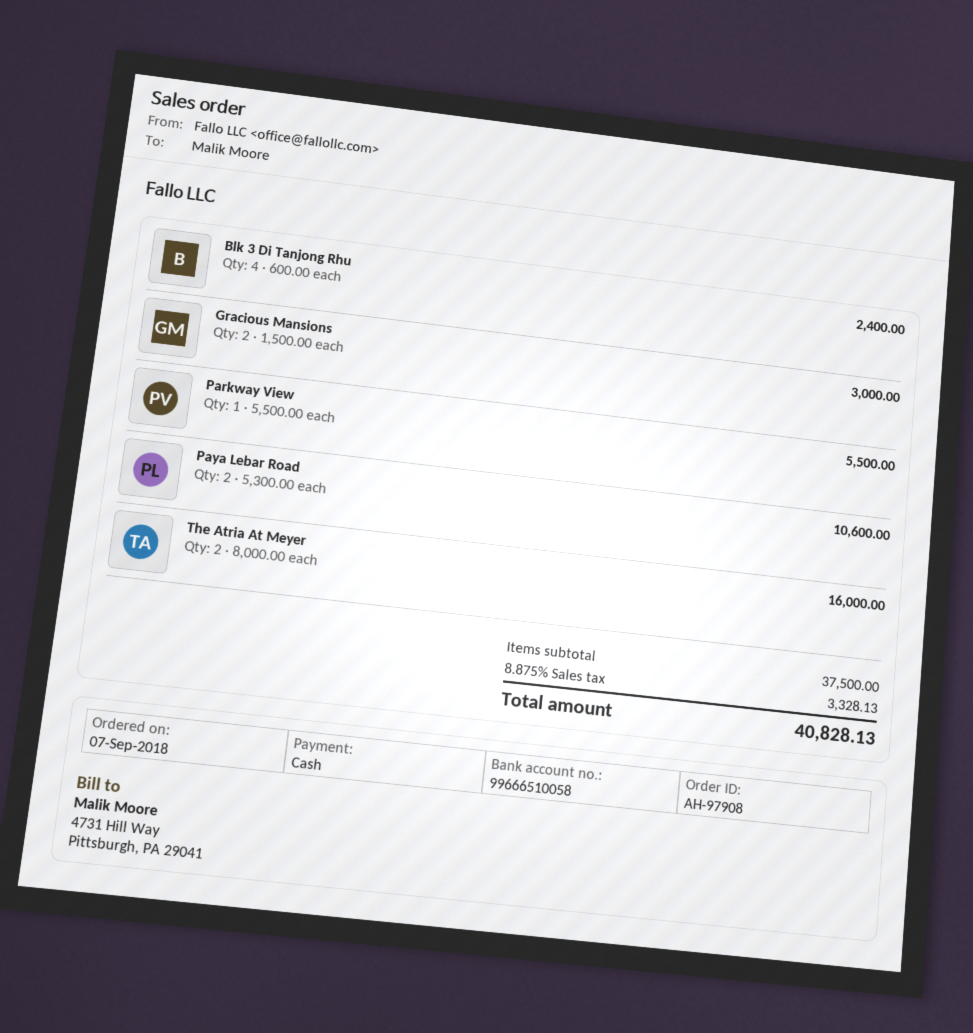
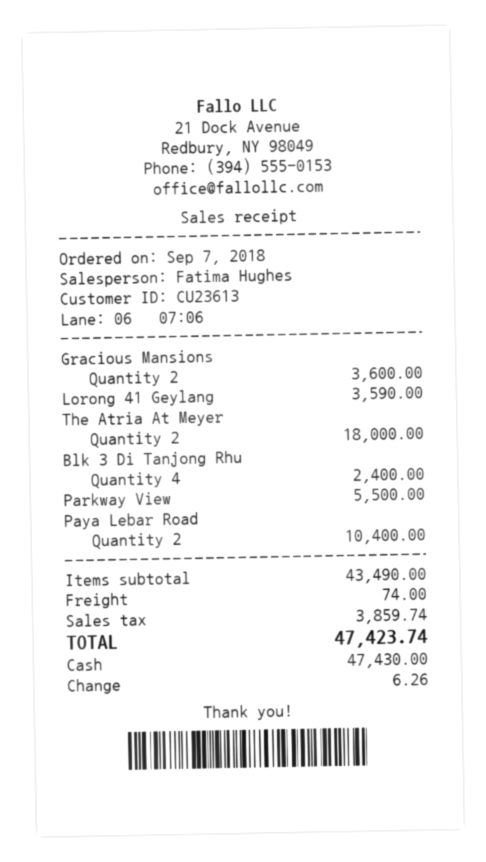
Gracious Mansions: 2 for 3000.00 -> 2 for 3600.00
Paya Lebar Road: 2 for 10600.00 -> 2 for 10400.00
The Atria At Meyer: 2 for 16000.00 -> 2 for 18000.00
Lorong 41 Geylang: none -> 1 for 3590.00
subtotal: 37500.00 -> 43490.00
shipping: none -> 74.00
tax: 3328.13 -> 3859.74
total: 40828.13 -> 47423.74

